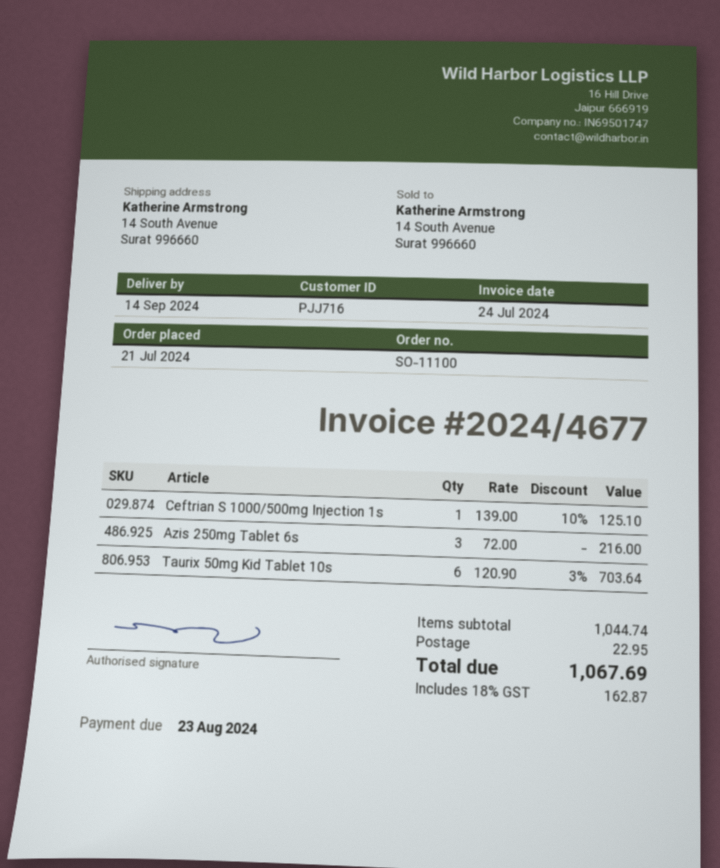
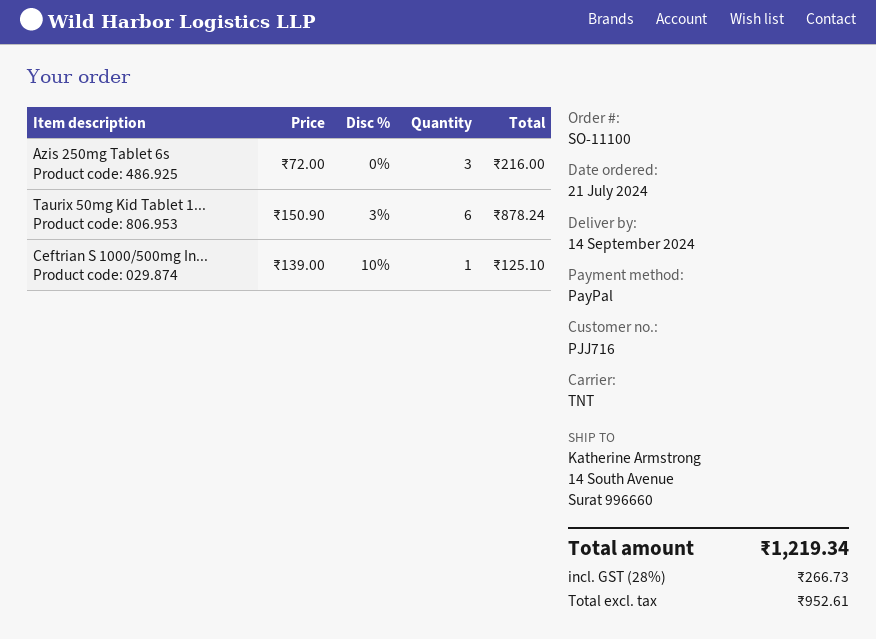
Taurix 50mg Kid Tablet 10s: 6 x 120.90 - 3% = 703.64 -> 6 x 150.90 - 3% = 878.24
shipping: 22.95 -> none
tax: 18% = 162.87 -> 28% = 266.73
total: 1067.69 -> 1219.34

